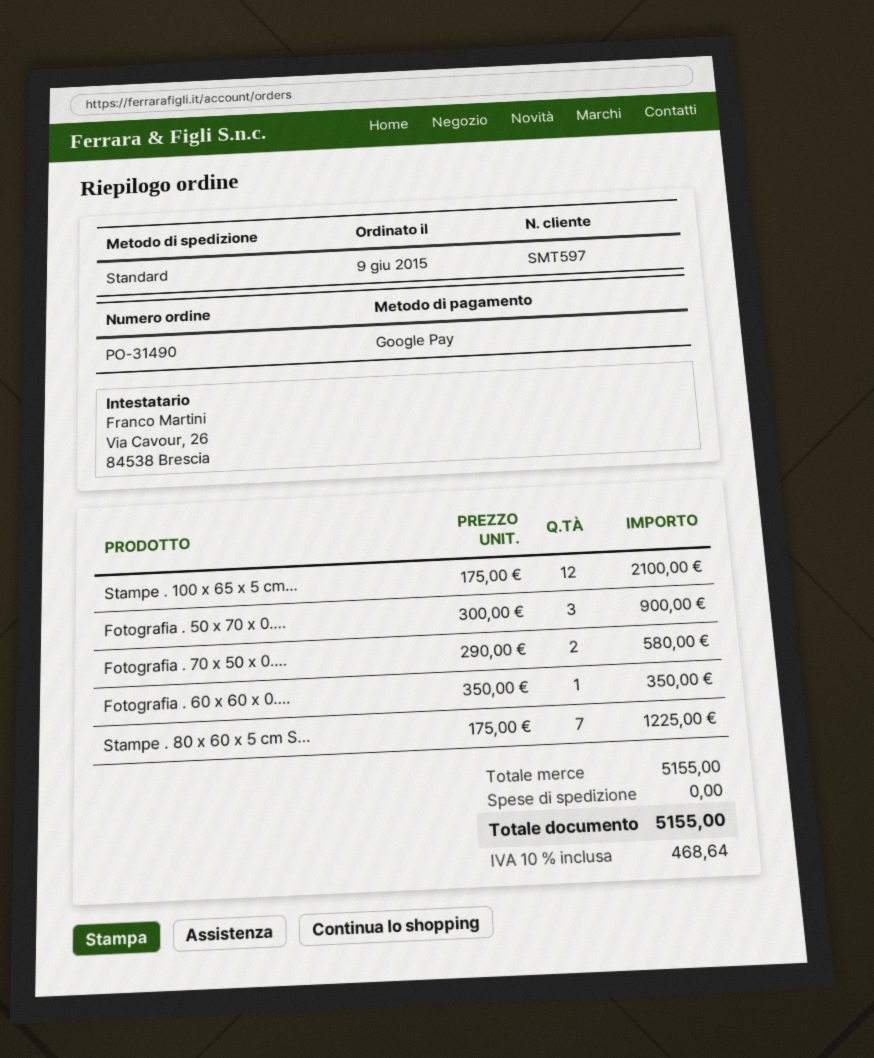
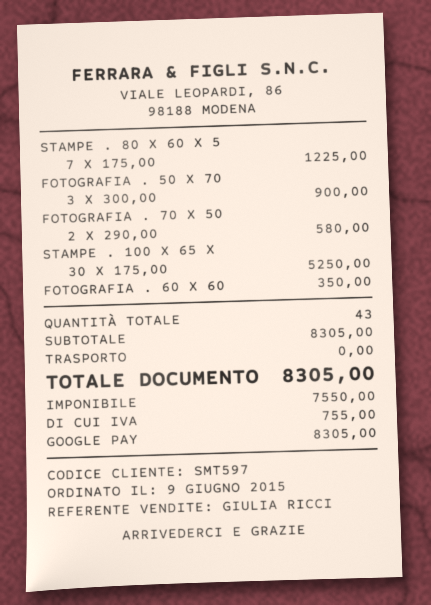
Stampe . 100 x 65 x 5 cm...: 12 x 175.00 = 2100.00 -> 30 x 175.00 = 5250.00
subtotal: 5155.00 -> 8305.00
tax: 468.64 -> 755.00
total: 5155.00 -> 8305.00

